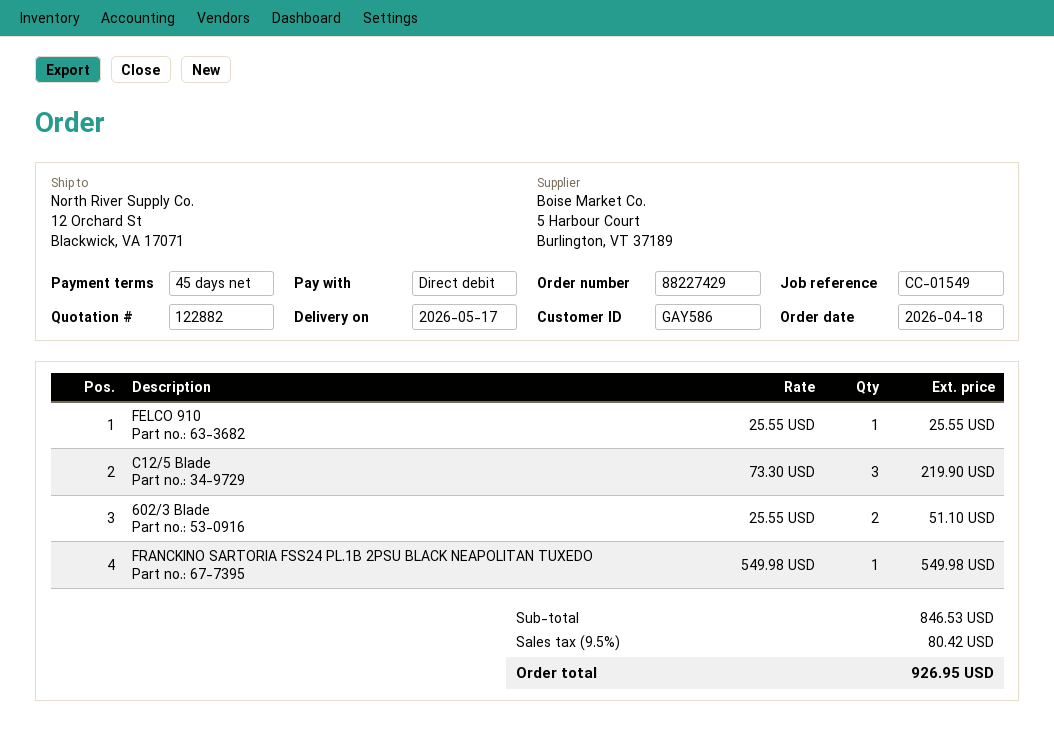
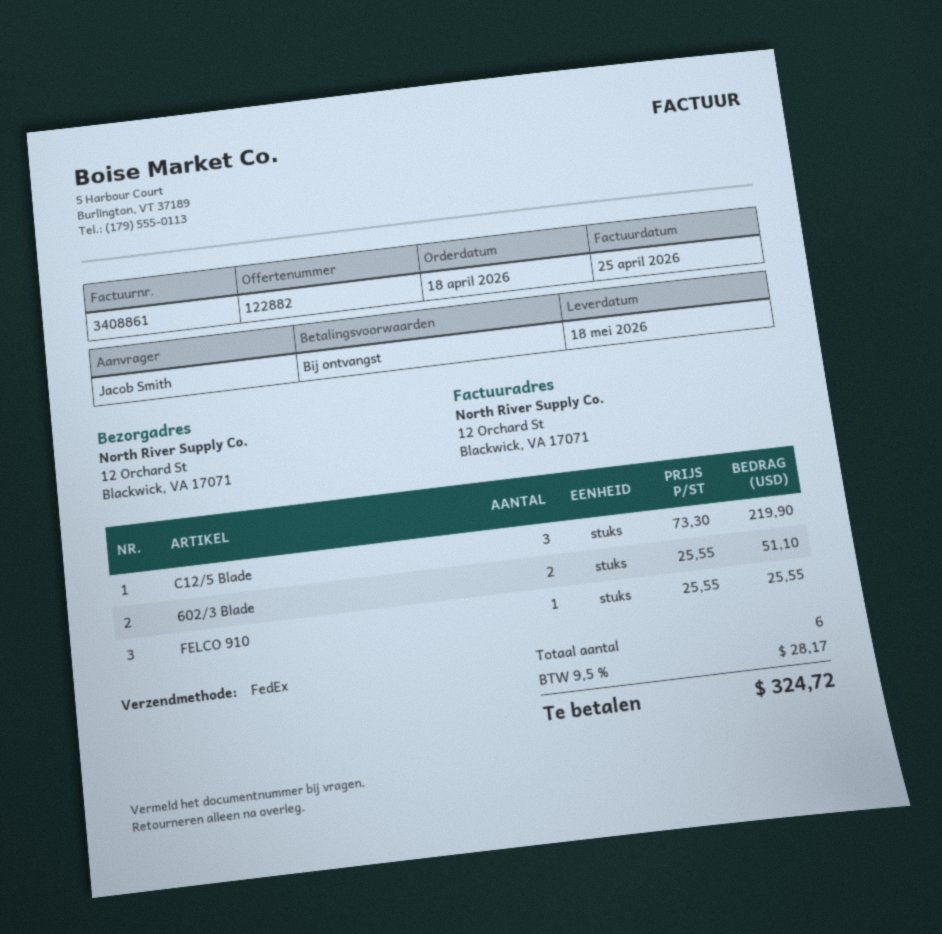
delivery date: 2026-05-17 -> 2026-05-18
payment terms: 45 days -> on receipt
FRANCKINO SARTORIA FSS24 PL.1B 2PSU BLACK NEAPOLITAN TUXEDO: 1 x 549.98 = 549.98 -> none
tax: 9.5% = 80.42 -> 9.5% = 28.17
total: 926.95 -> 324.72

